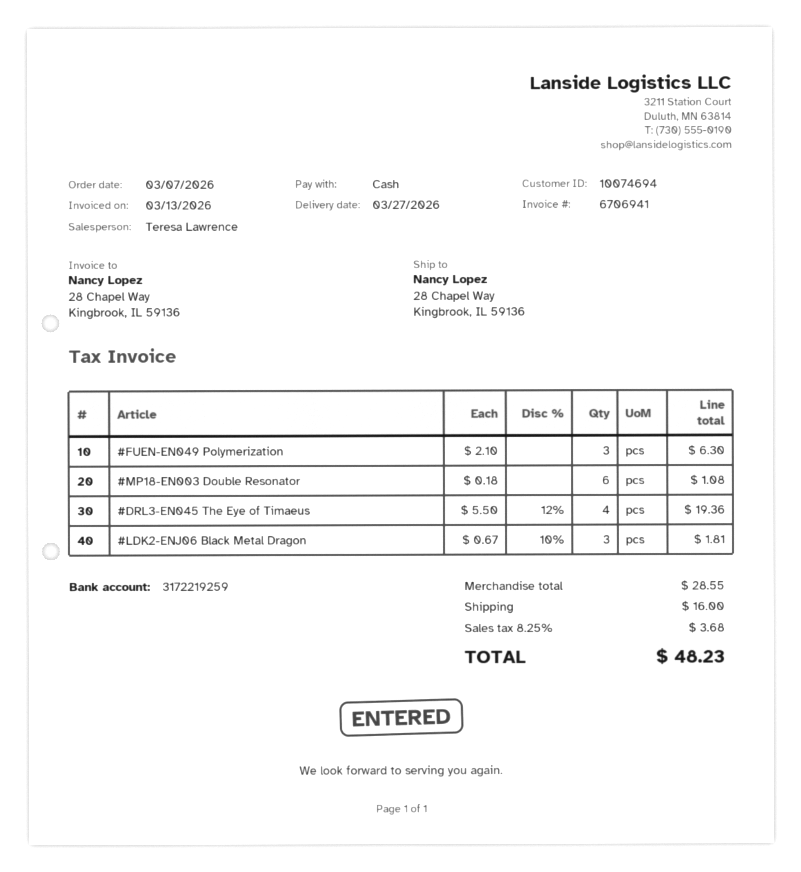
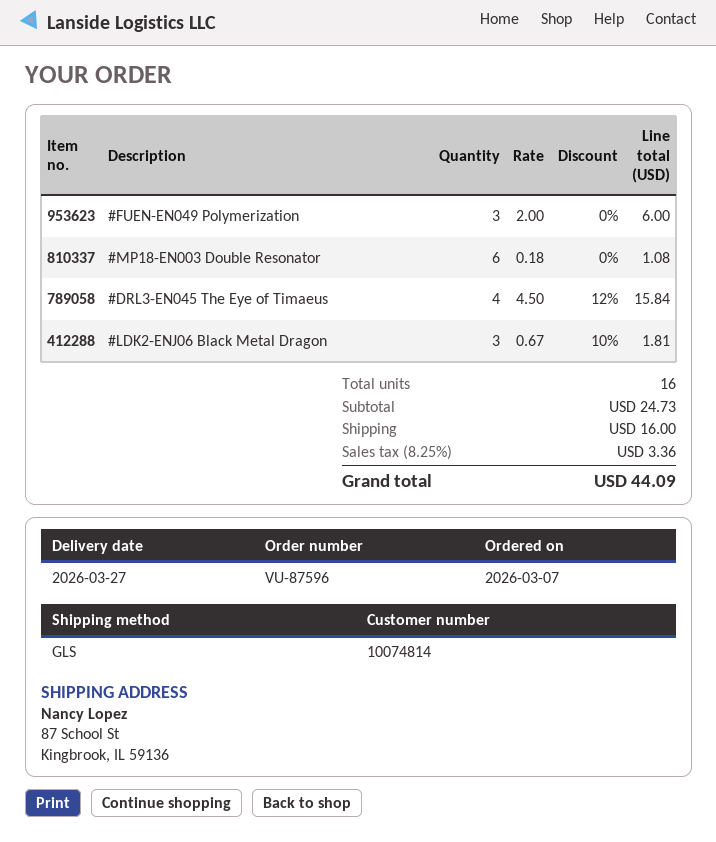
customer number: 10074694 -> 10074814
ship to: 28 Chapel Way, Kingbrook, IL 59136 -> 87 School St, Kingbrook, IL 59136
#FUEN-EN049 Polymerization: 3 x 2.10 = 6.30 -> 3 x 2.00 = 6.00
#DRL3-EN045 The Eye of Timaeus: 4 x 5.50 - 12% = 19.36 -> 4 x 4.50 - 12% = 15.84
subtotal: 28.55 -> 24.73
tax: 8.25% = 3.68 -> 8.25% = 3.36
total: 48.23 -> 44.09

